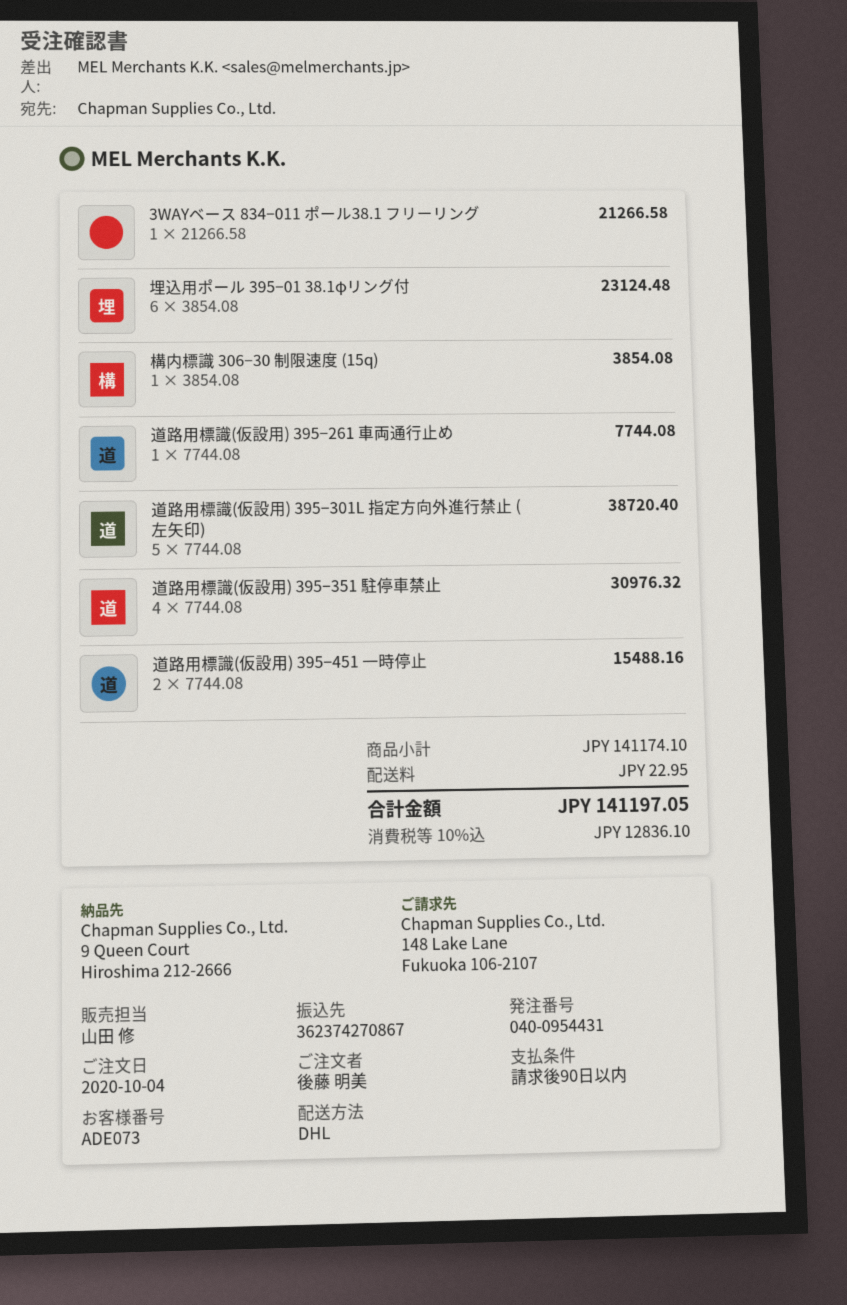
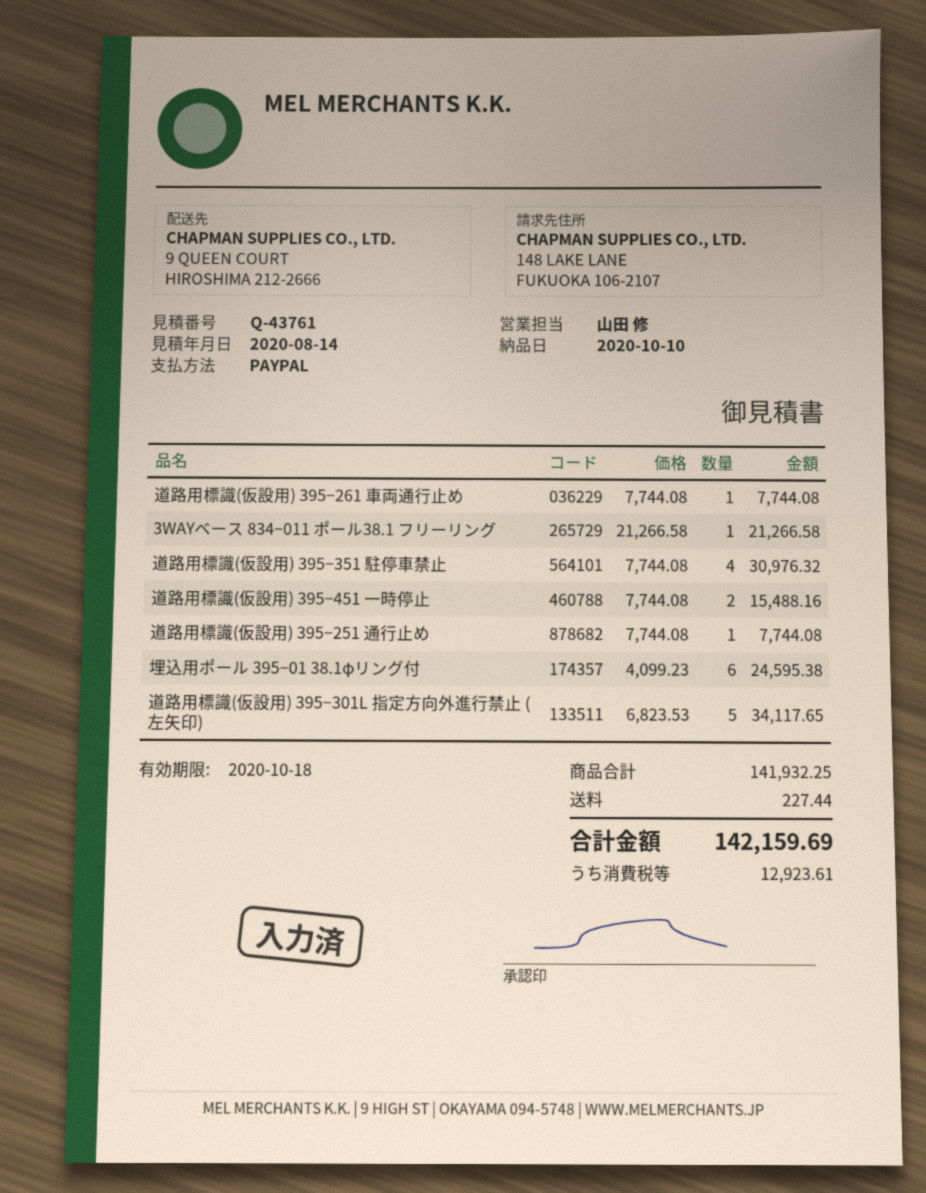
埋込用ポール 395−01 38.1φリング付: 6 x 3854.08 = 23124.48 -> 6 x 4099.23 = 24595.38
構内標識 306−30 制限速度 (15q): 1 x 3854.08 = 3854.08 -> none
道路用標識(仮設用) 395−301L 指定方向外進行禁止 (左矢印): 5 x 7744.08 = 38720.40 -> 5 x 6823.53 = 34117.65
道路用標識(仮設用) 395−251 通行止め: none -> 1 x 7744.08 = 7744.08
subtotal: 141174.10 -> 141932.25
shipping: 22.95 -> 227.44
tax: 12836.10 -> 12923.61
total: 141197.05 -> 142159.69

